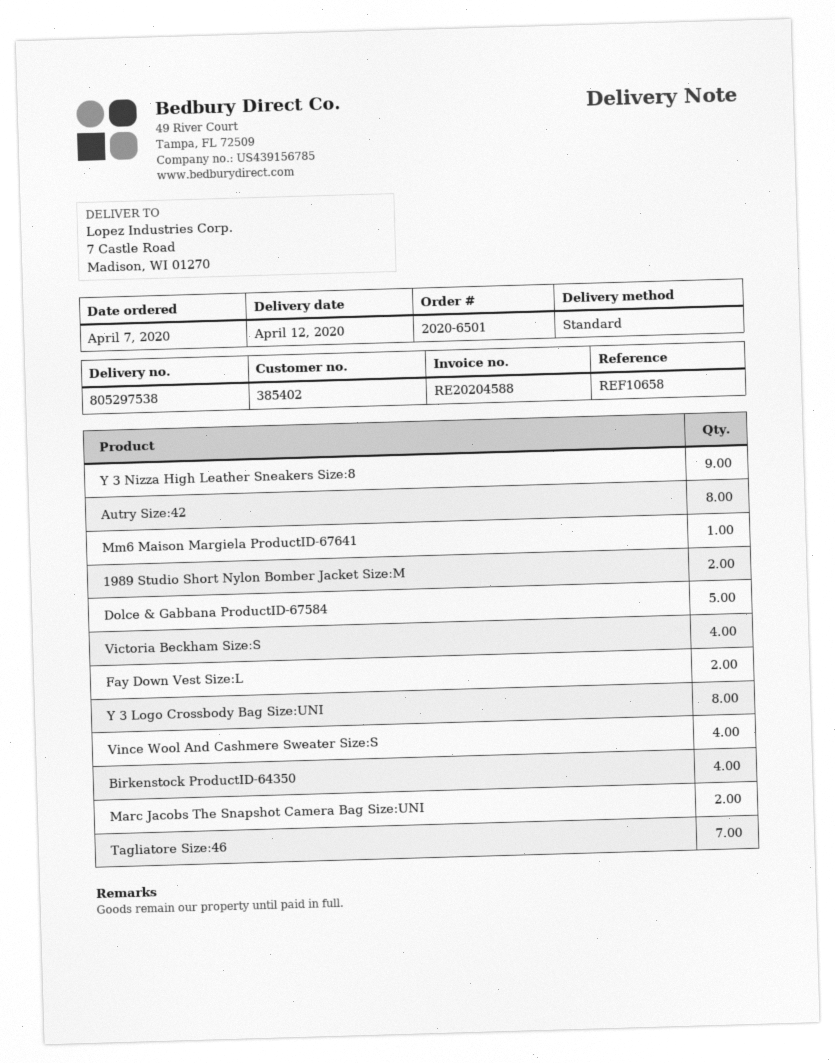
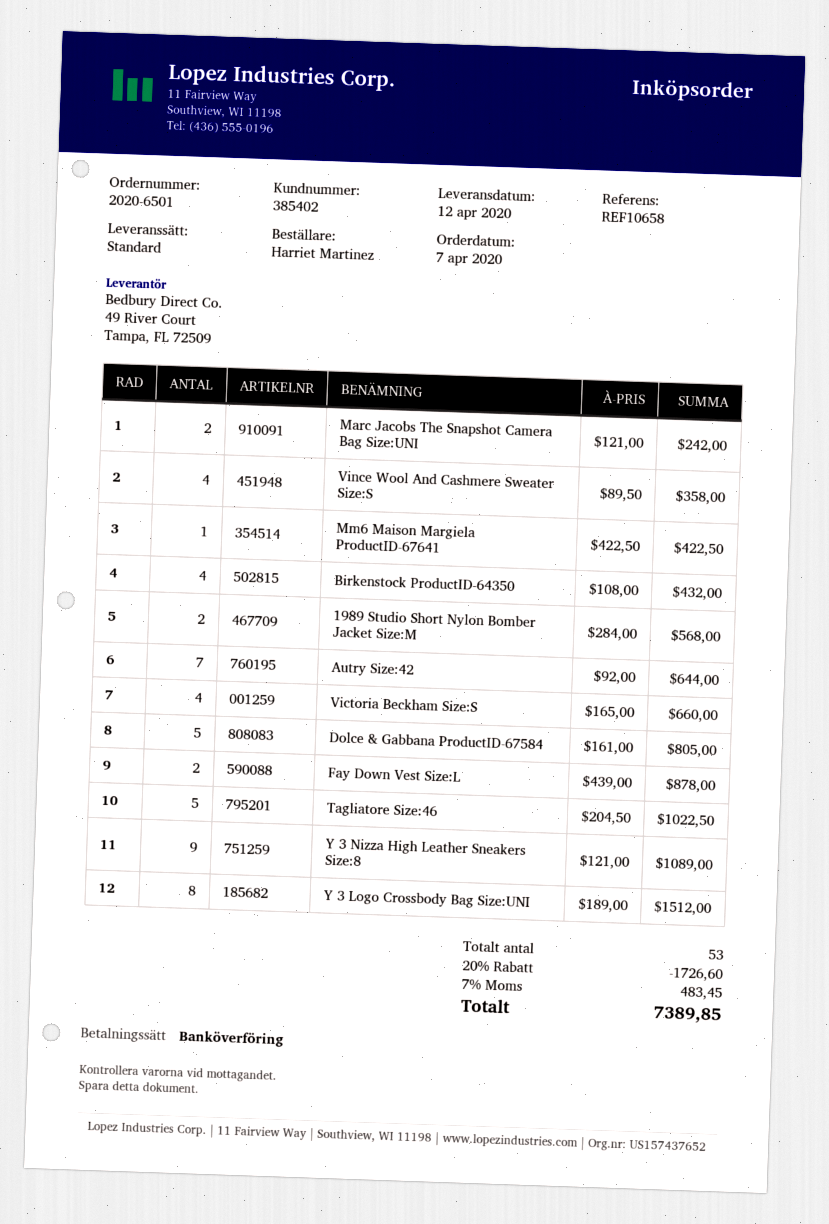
Autry Size:42: 8 -> 7
Tagliatore Size:46: 7 -> 5

